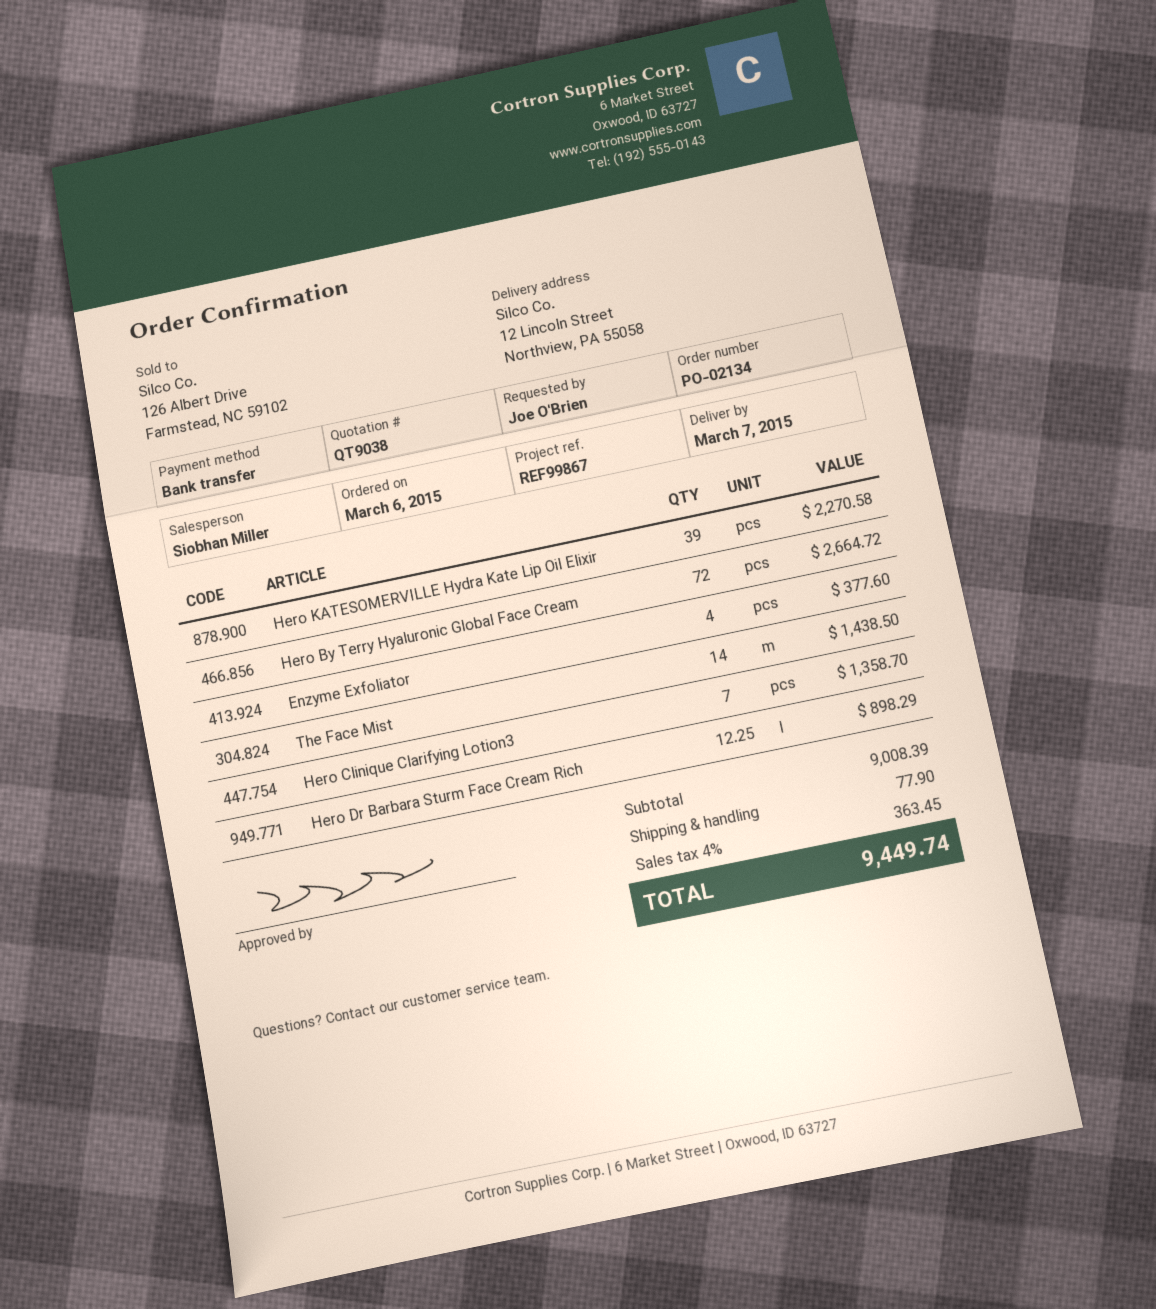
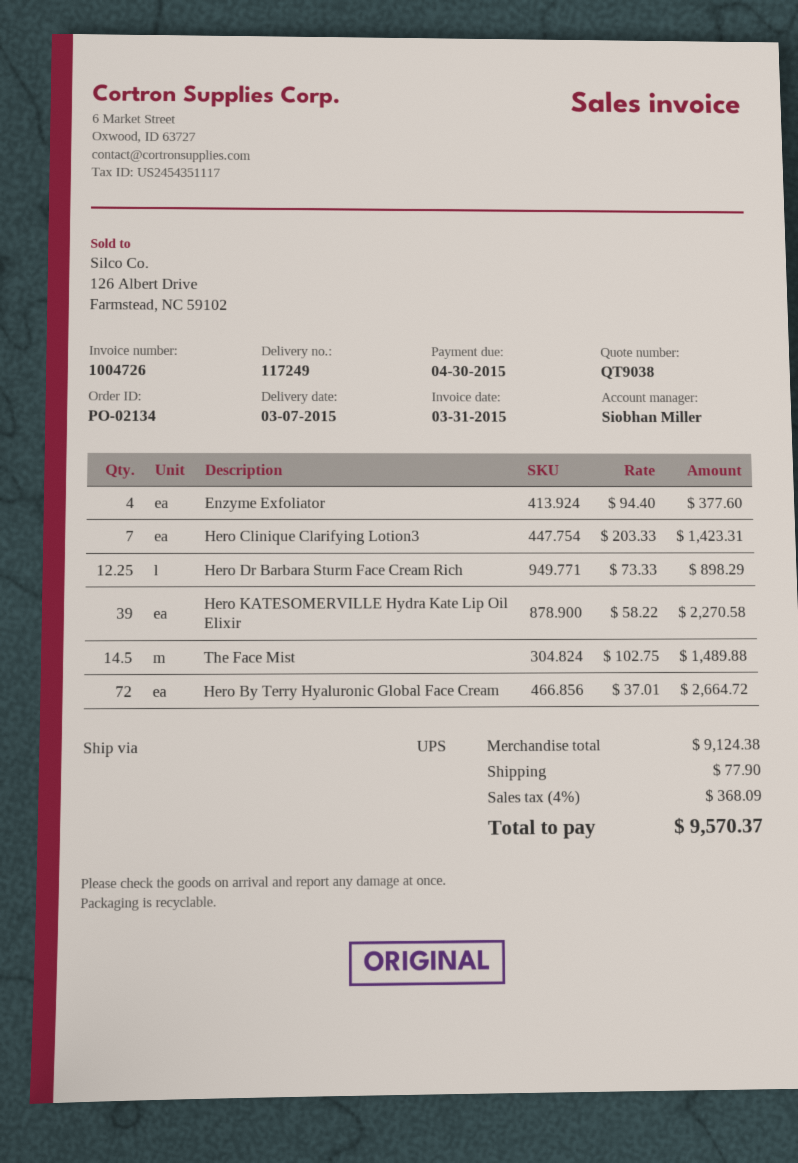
The Face Mist: 14 for 1438.50 -> 14.5 for 1489.88
Hero Clinique Clarifying Lotion3: 7 for 1358.70 -> 7 for 1423.31
subtotal: 9008.39 -> 9124.38
tax: 4% = 363.45 -> 4% = 368.09
total: 9449.74 -> 9570.37

